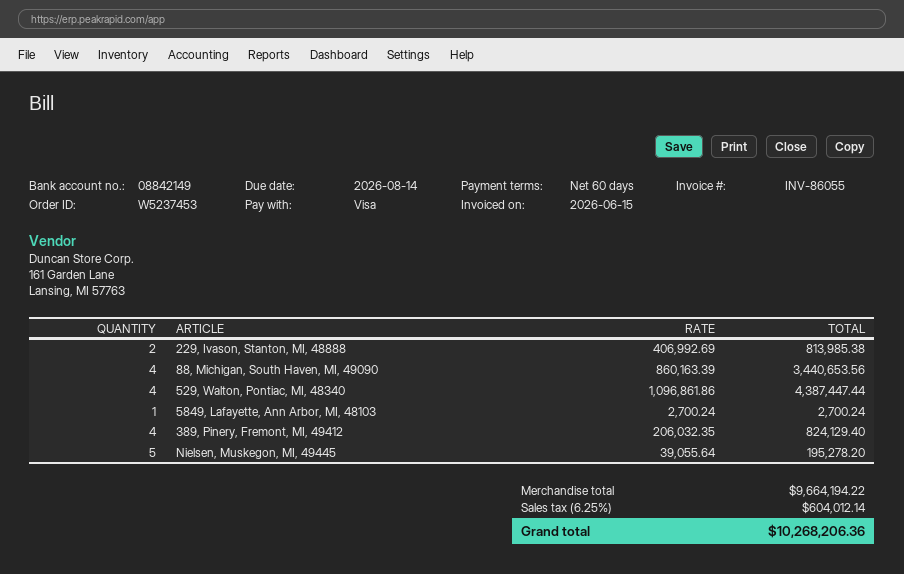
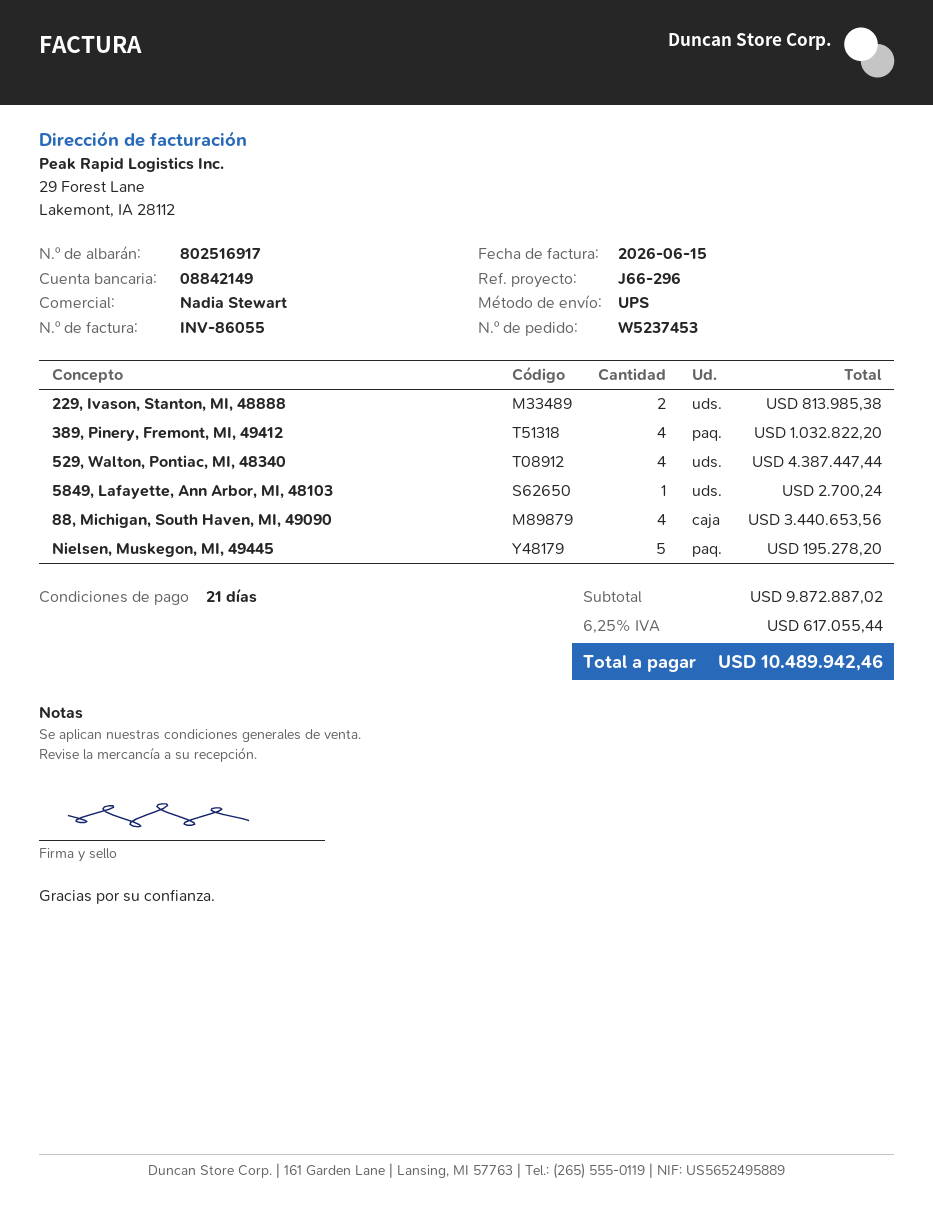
payment terms: 60 days -> 21 days
389, Pinery, Fremont, MI, 49412: 4 for 824129.40 -> 4 for 1032822.20
subtotal: 9664194.22 -> 9872887.02
tax: 6.25% = 604012.14 -> 6.25% = 617055.44
total: 10268206.36 -> 10489942.46

